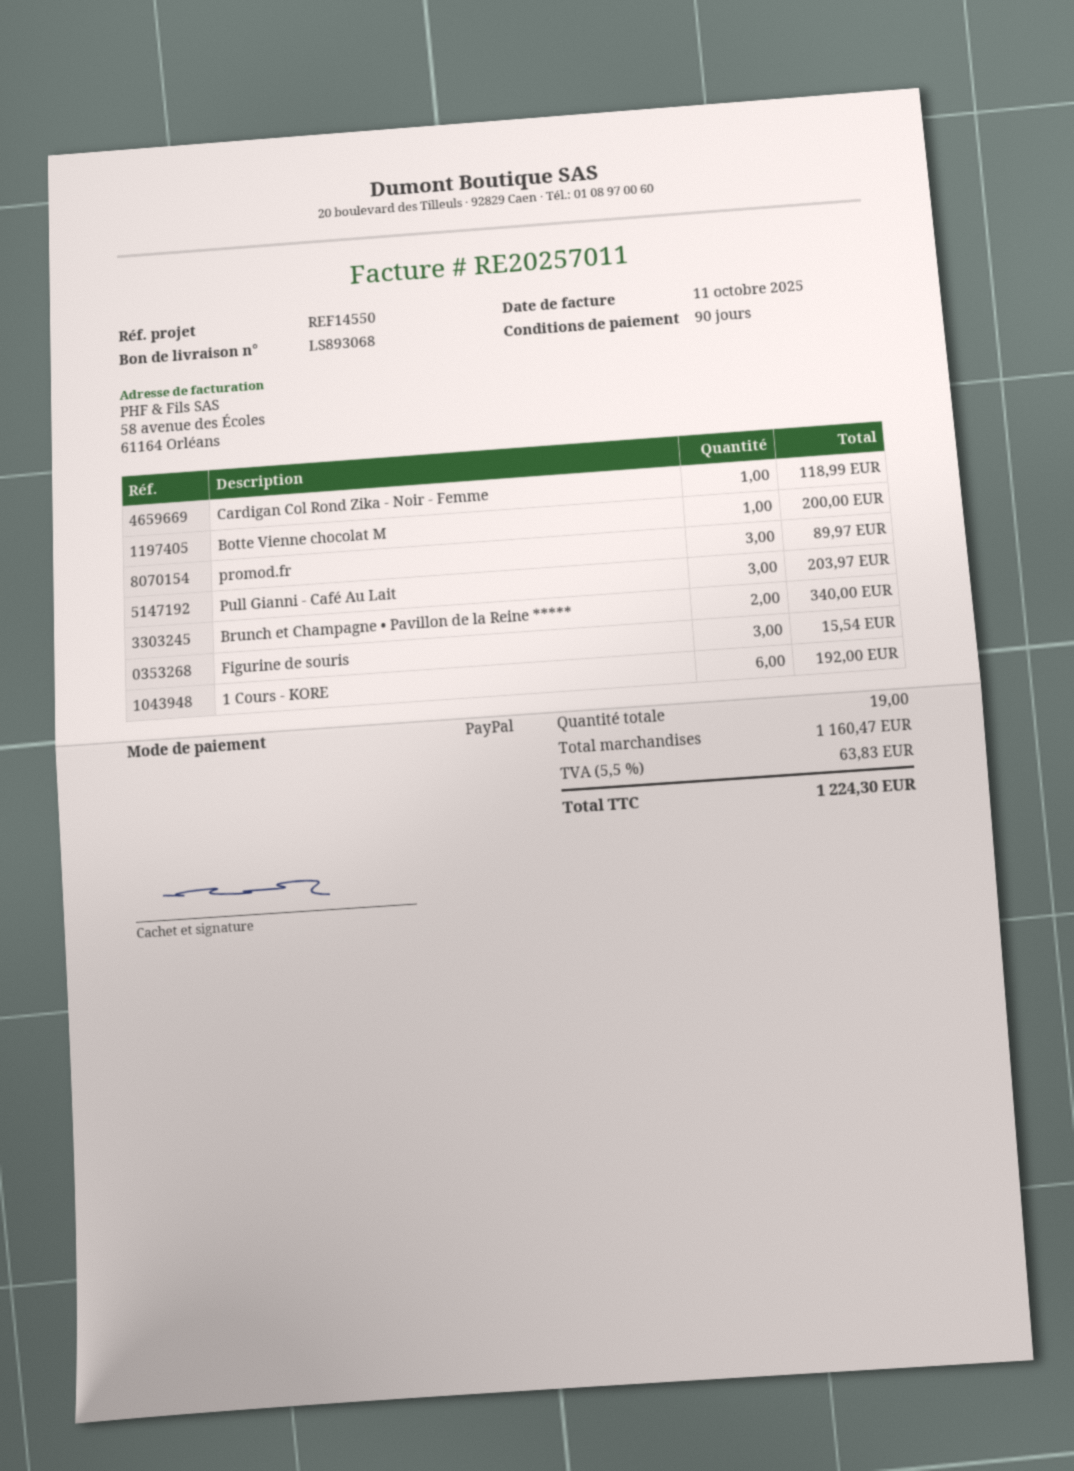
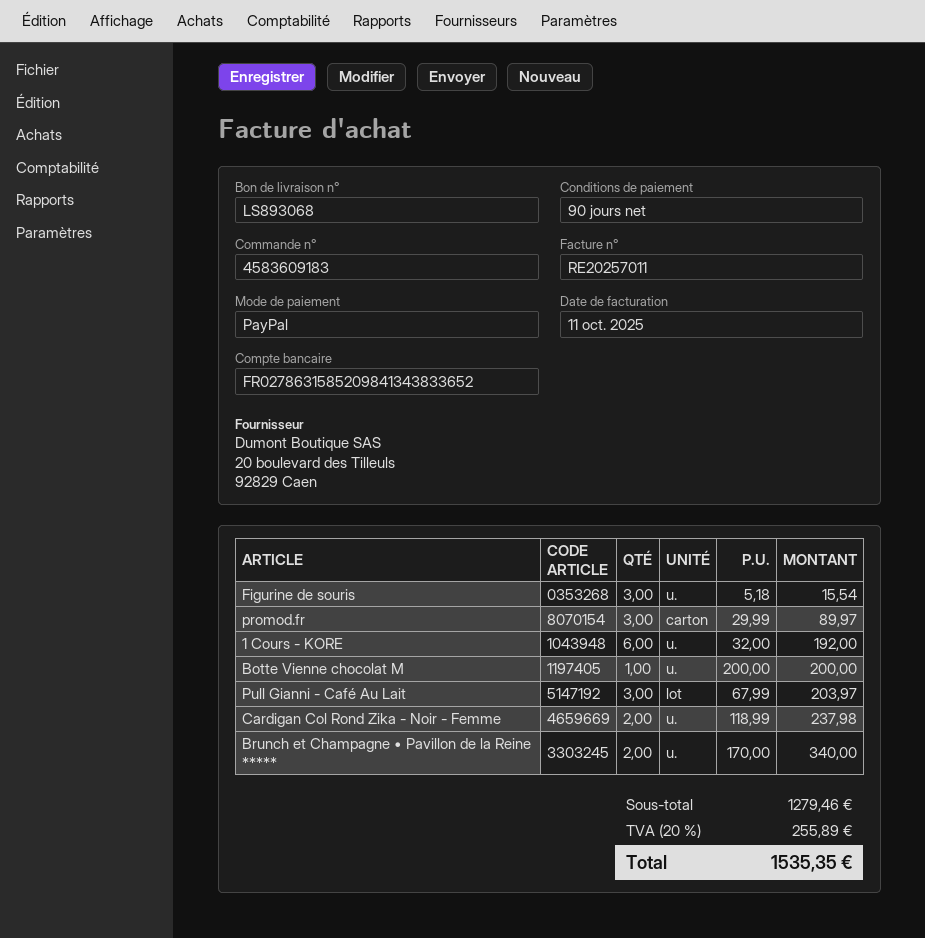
Cardigan Col Rond Zika - Noir - Femme: 1 for 118.99 -> 2 for 237.98
subtotal: 1160.47 -> 1279.46
tax: 5.5% = 63.83 -> 20% = 255.89
total: 1224.30 -> 1535.35

